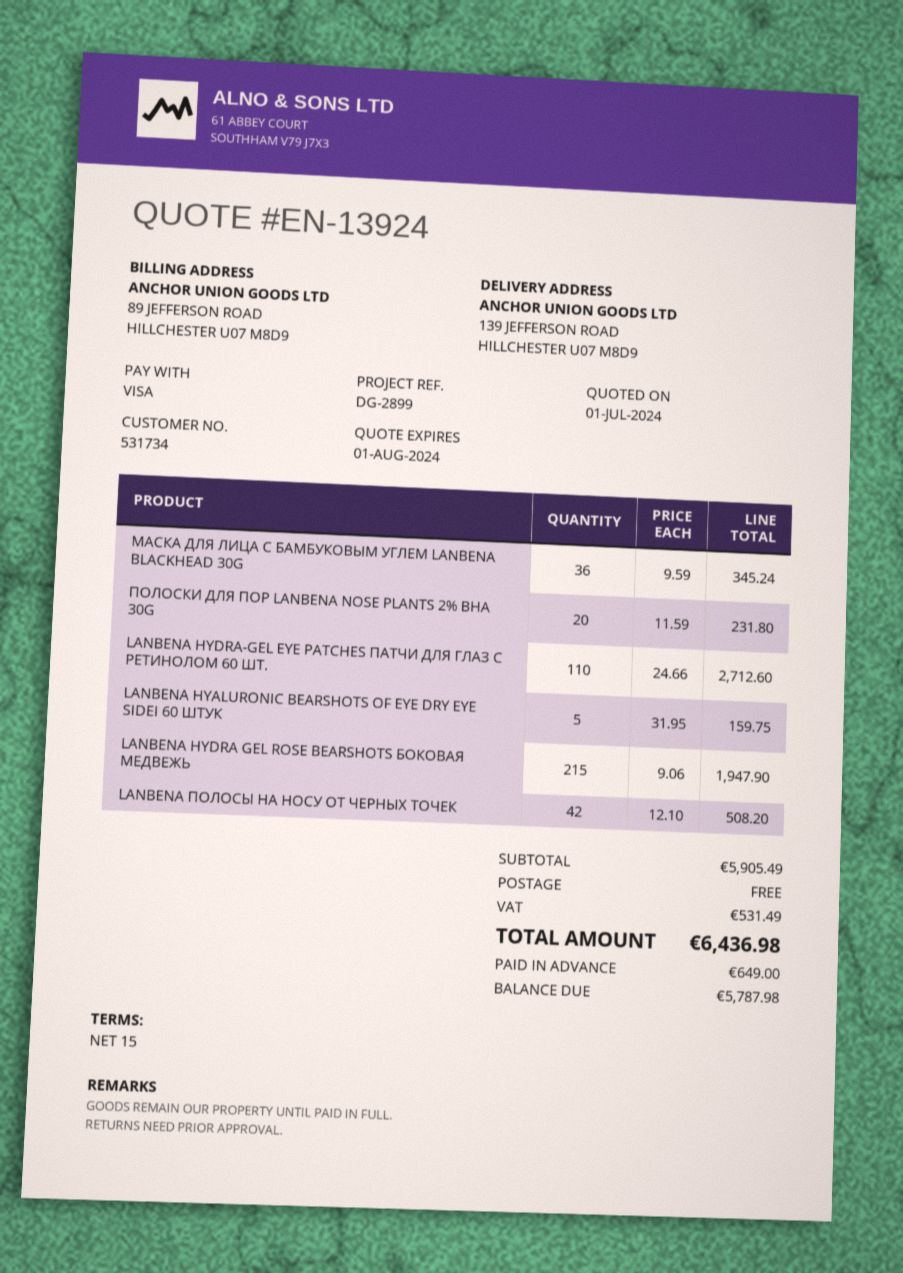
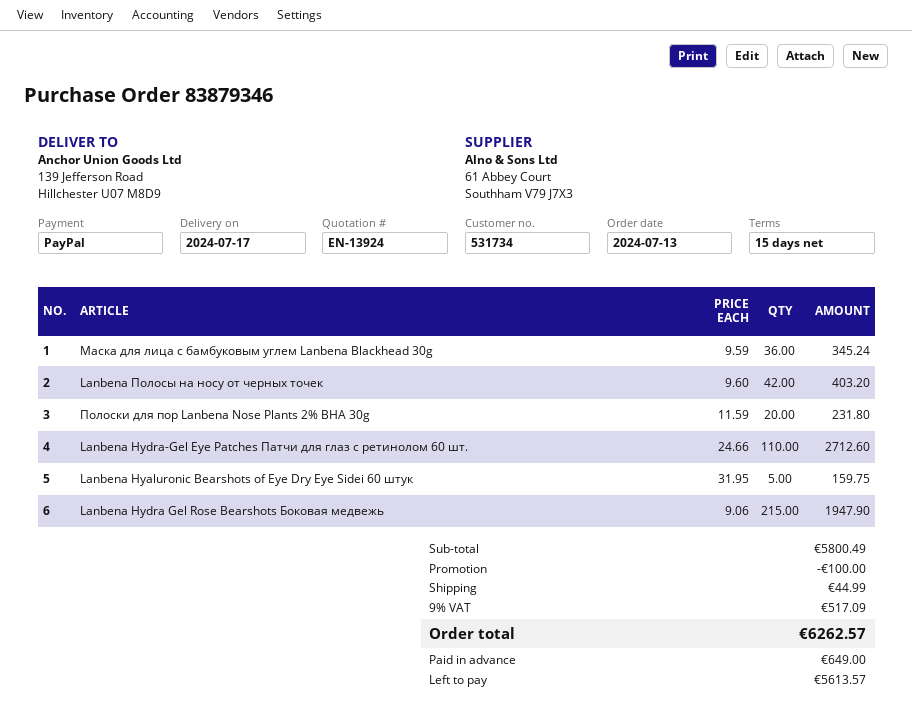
payment method: Visa -> PayPal
LANBENA ПОЛОСЫ НА НОСУ ОТ ЧЕРНЫХ ТОЧЕК: 42 x 12.10 = 508.20 -> 42 x 9.60 = 403.20
subtotal: 5905.49 -> 5800.49
discount: none -> 100.00
shipping: 0.00 -> 44.99
tax: 531.49 -> 517.09
total: 6436.98 -> 6262.57
balance: 5787.98 -> 5613.57

